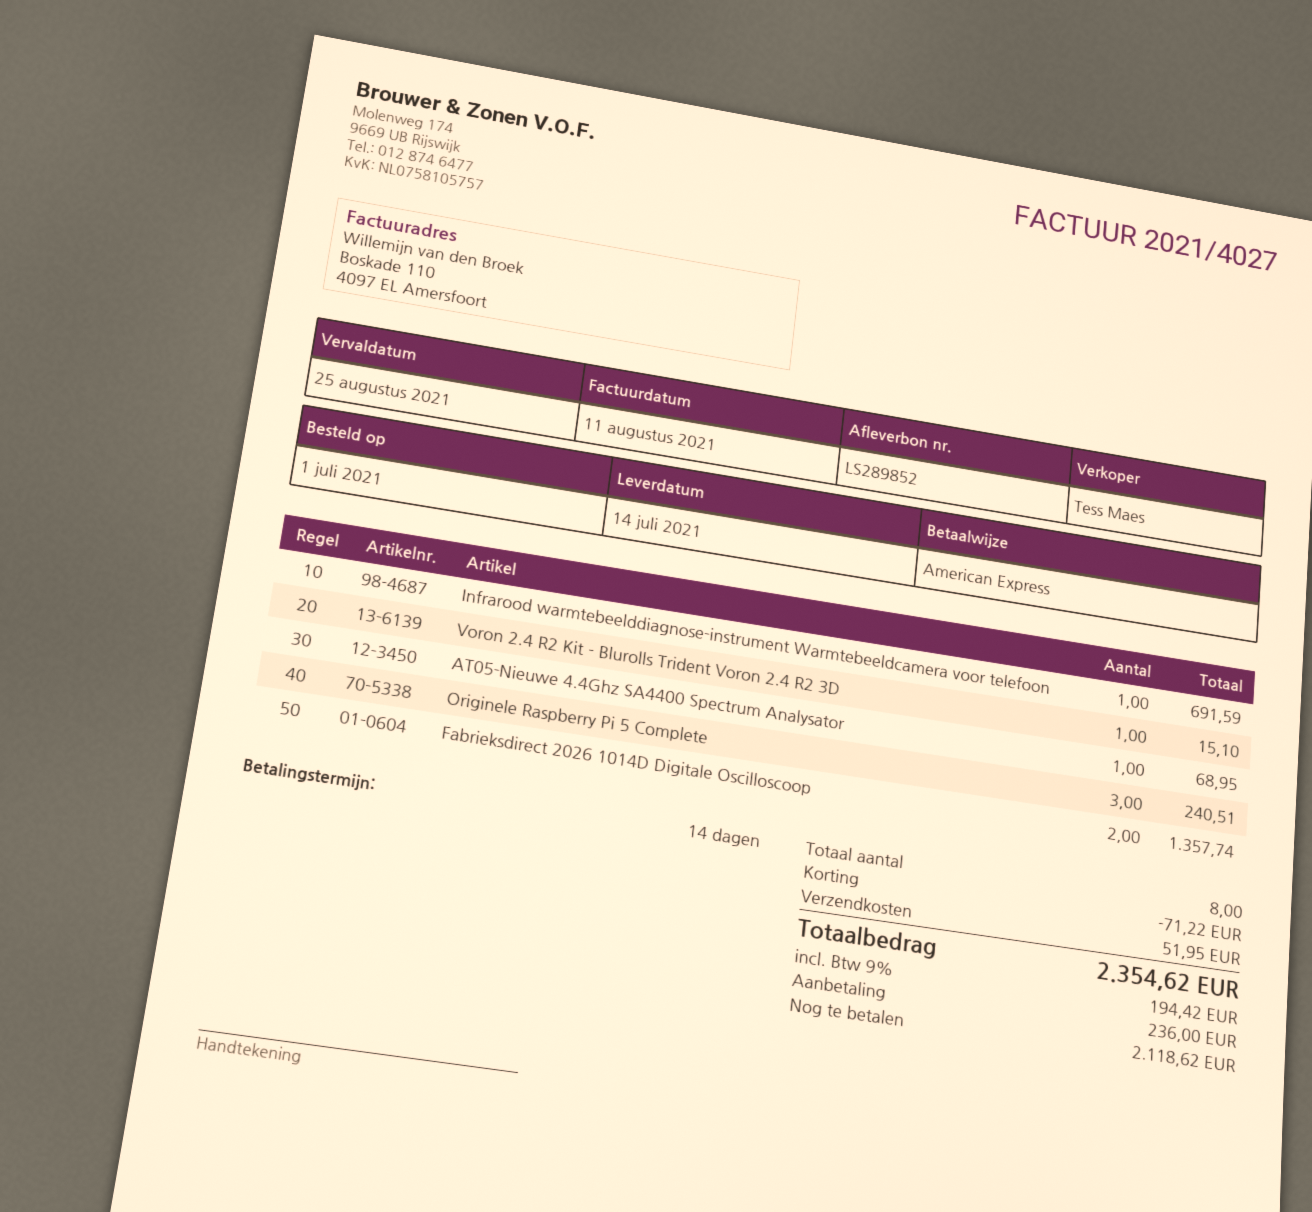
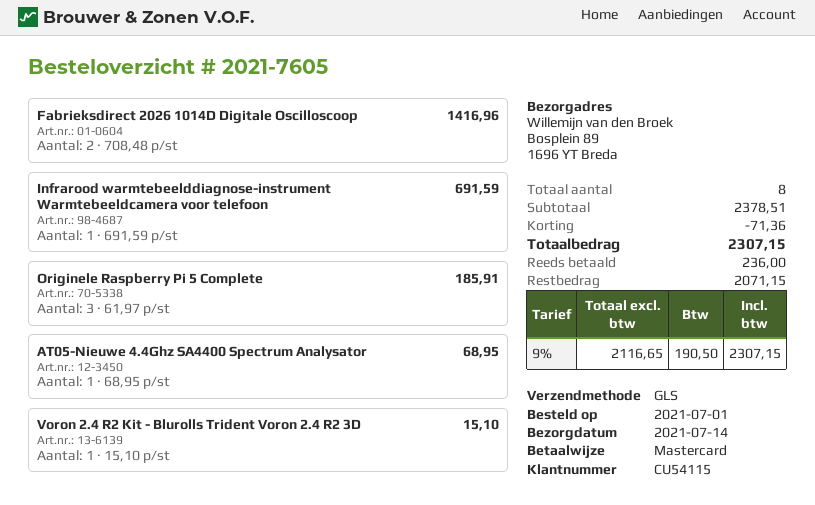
payment method: American Express -> Mastercard
Originele Raspberry Pi 5 Complete: 3 for 240.51 -> 3 for 185.91
Fabrieksdirect 2026 1014D Digitale Oscilloscoop: 2 for 1357.74 -> 2 for 1416.96
discount: 71.22 -> 71.36
shipping: 51.95 -> none
tax: 9% = 194.42 -> 9% = 190.50
total: 2354.62 -> 2307.15
balance: 2118.62 -> 2071.15

